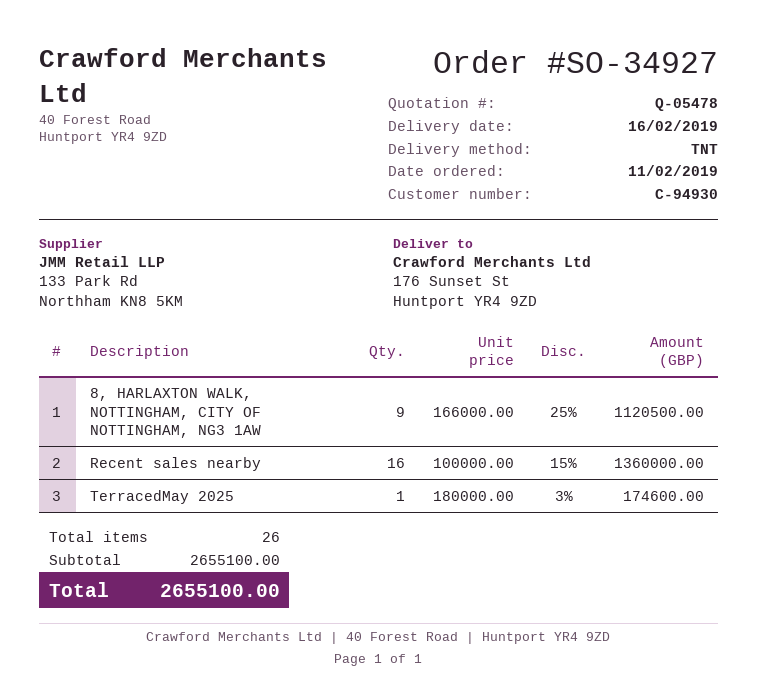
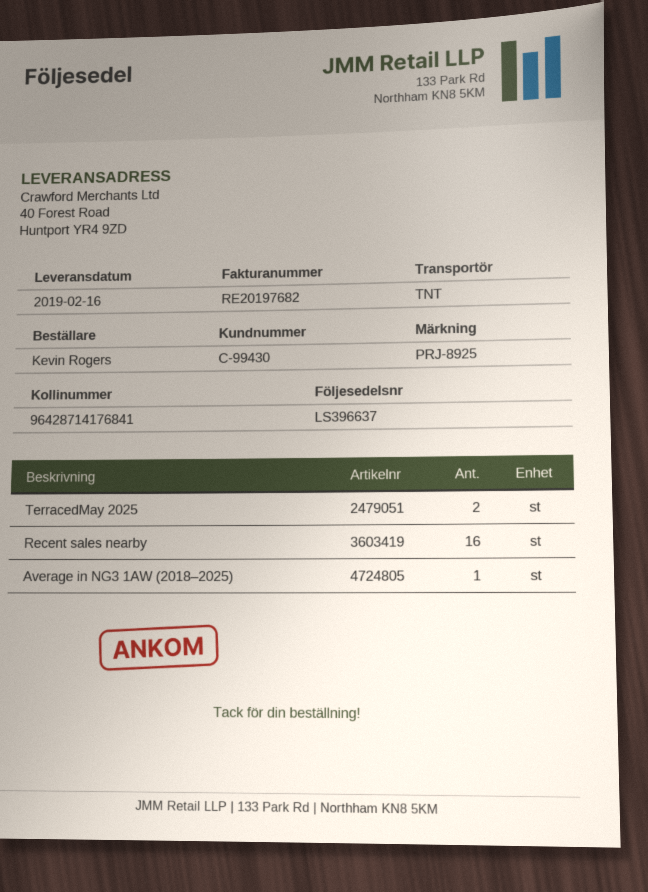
customer number: C-94930 -> C-99430
ship to: 176 Sunset St, Huntport YR4 9ZD -> 40 Forest Road, Huntport YR4 9ZD
8, HARLAXTON WALK, NOTTINGHAM, CITY OF NOTTINGHAM, NG3 1AW: 9 -> none
TerracedMay 2025: 1 -> 2
Average in NG3 1AW (2018–2025): none -> 1

